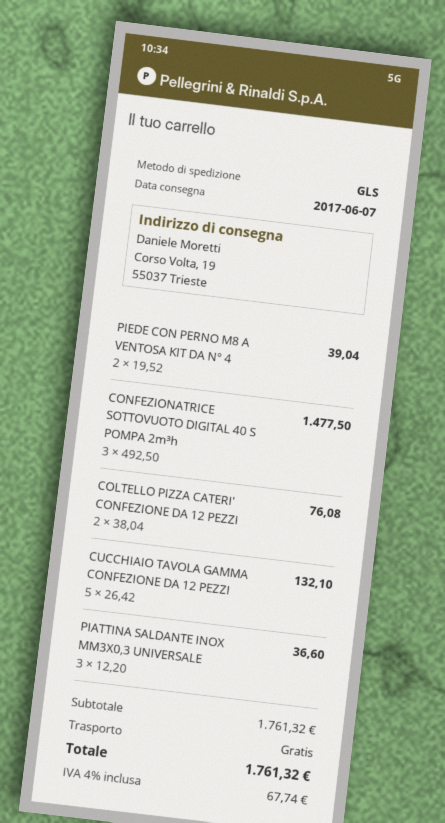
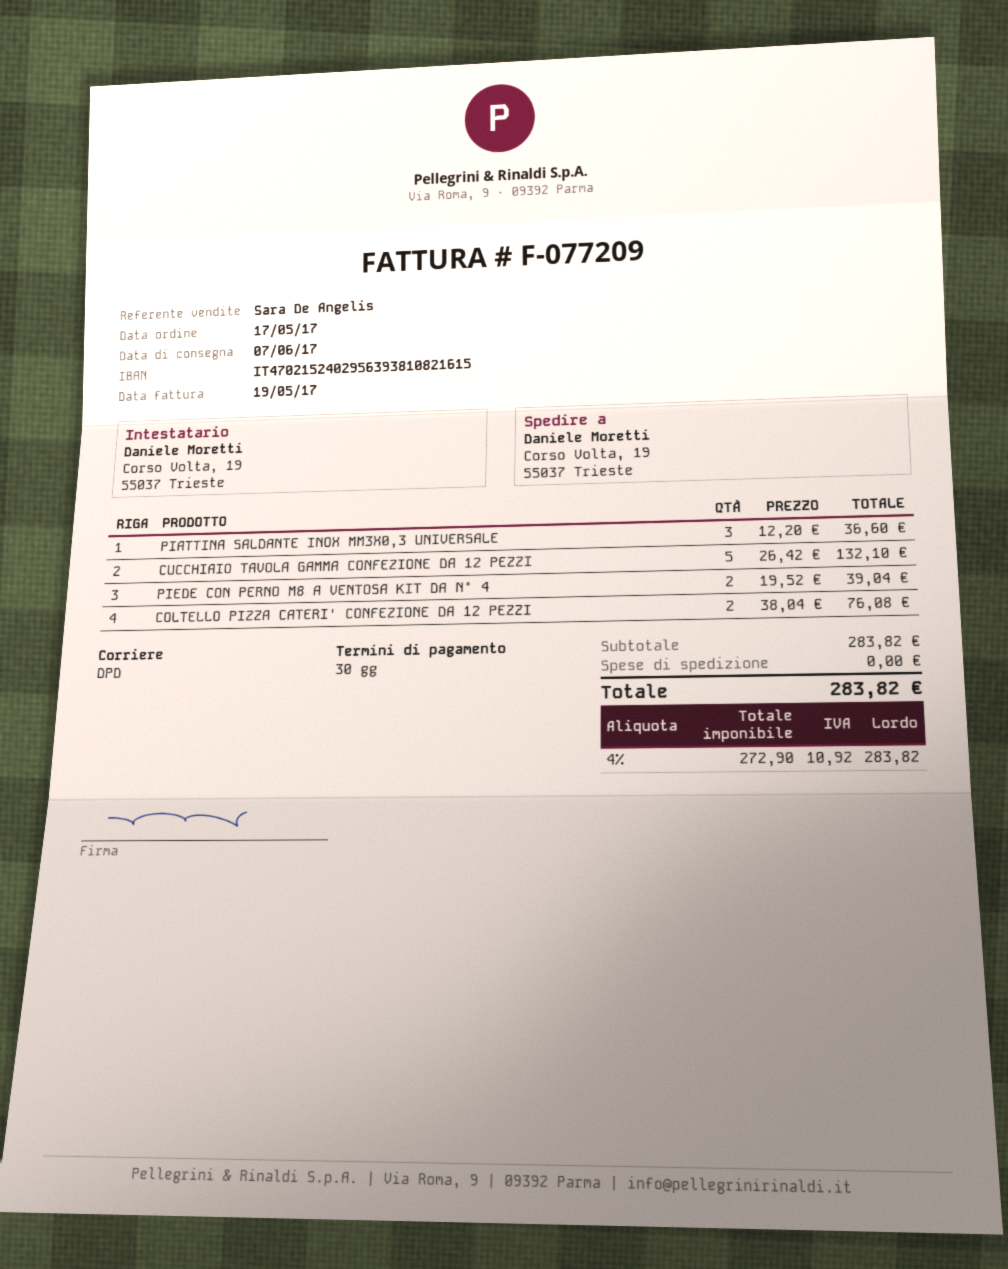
shipping method: GLS -> DPD
CONFEZIONATRICE SOTTOVUOTO DIGITAL 40 S POMPA 2m³h: 3 x 492.50 = 1477.50 -> none
subtotal: 1761.32 -> 283.82
tax: 4% = 67.74 -> 4% = 10.92
total: 1761.32 -> 283.82

